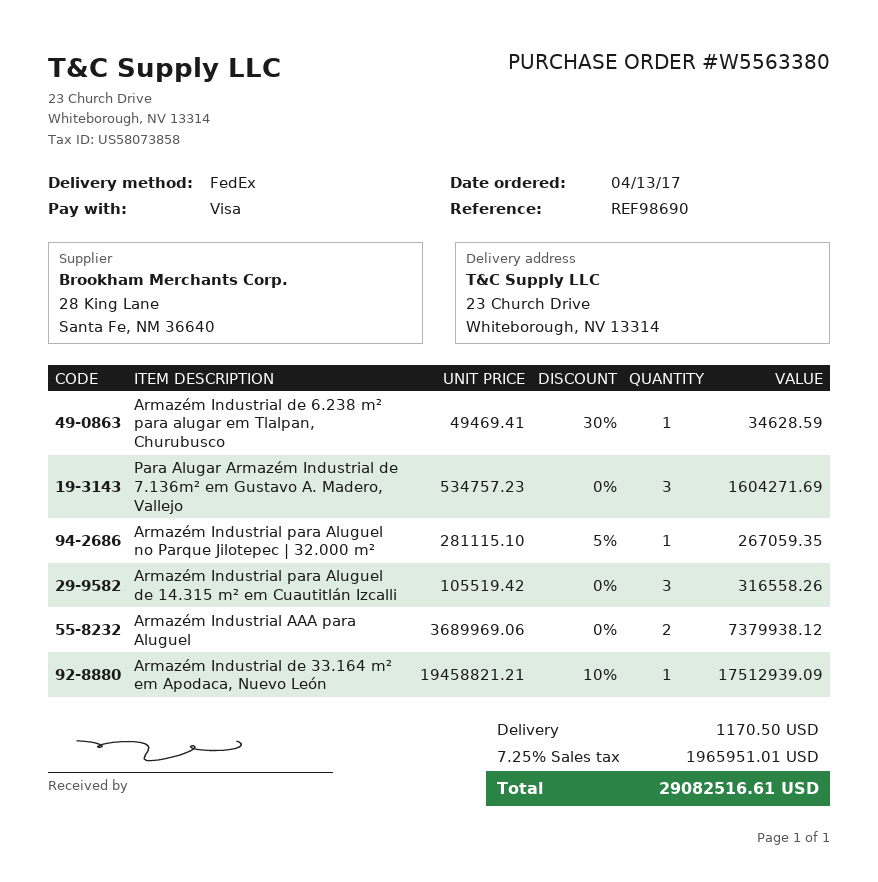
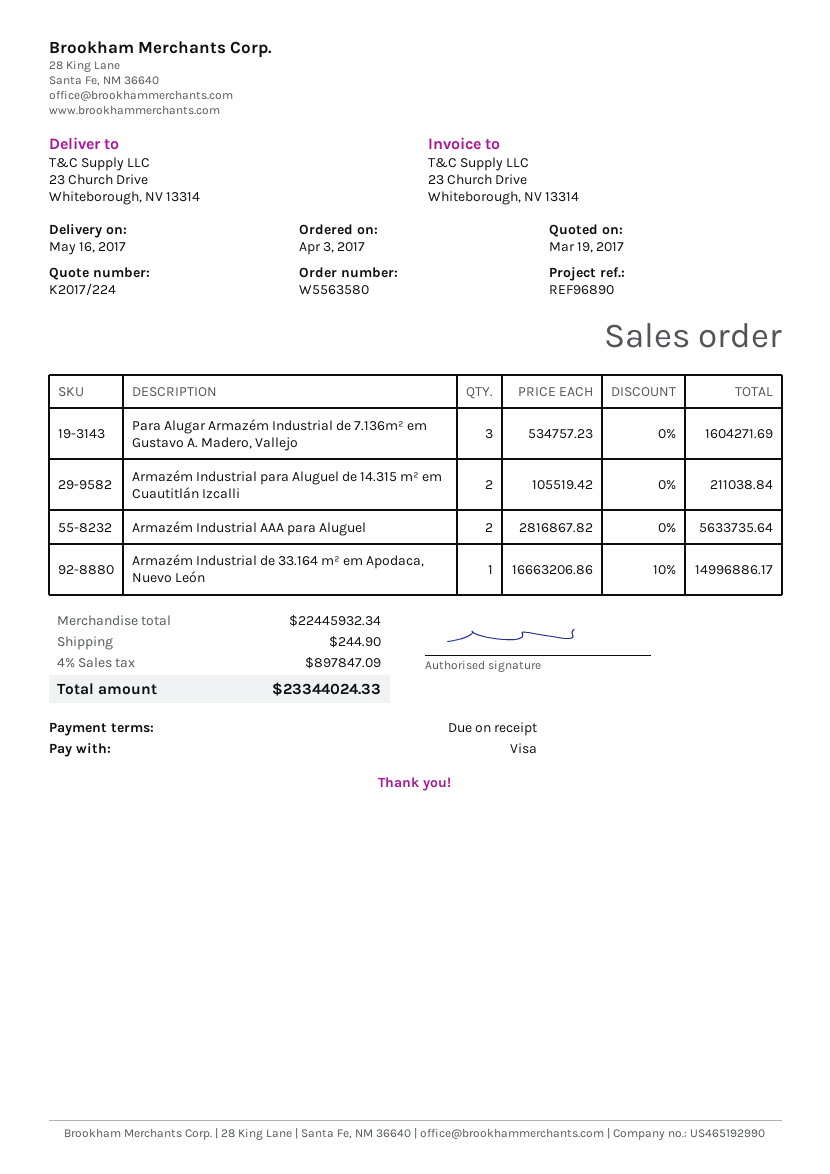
order number: W5563380 -> W5563580
order date: 2017-04-13 -> 2017-04-03
reference: REF98690 -> REF96890
Armazém Industrial de 6.238 m² para alugar em Tlalpan, Churubusco: 1 x 49469.41 - 30% = 34628.59 -> none
Armazém Industrial para Aluguel no Parque Jilotepec | 32.000 m²: 1 x 281115.10 - 5% = 267059.35 -> none
Armazém Industrial para Aluguel de 14.315 m² em Cuautitlán Izcalli: 3 x 105519.42 = 316558.26 -> 2 x 105519.42 = 211038.84
Armazém Industrial AAA para Aluguel: 2 x 3689969.06 = 7379938.12 -> 2 x 2816867.82 = 5633735.64
Armazém Industrial de 33.164 m² em Apodaca, Nuevo León: 1 x 19458821.21 - 10% = 17512939.09 -> 1 x 16663206.86 - 10% = 14996886.17
shipping: 1170.50 -> 244.90
tax: 7.25% = 1965951.01 -> 4% = 897847.09
total: 29082516.61 -> 23344024.33

